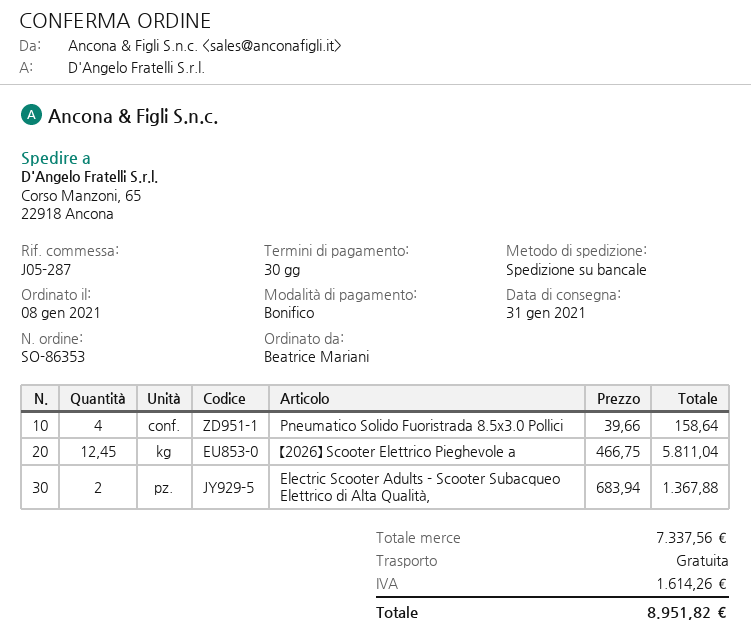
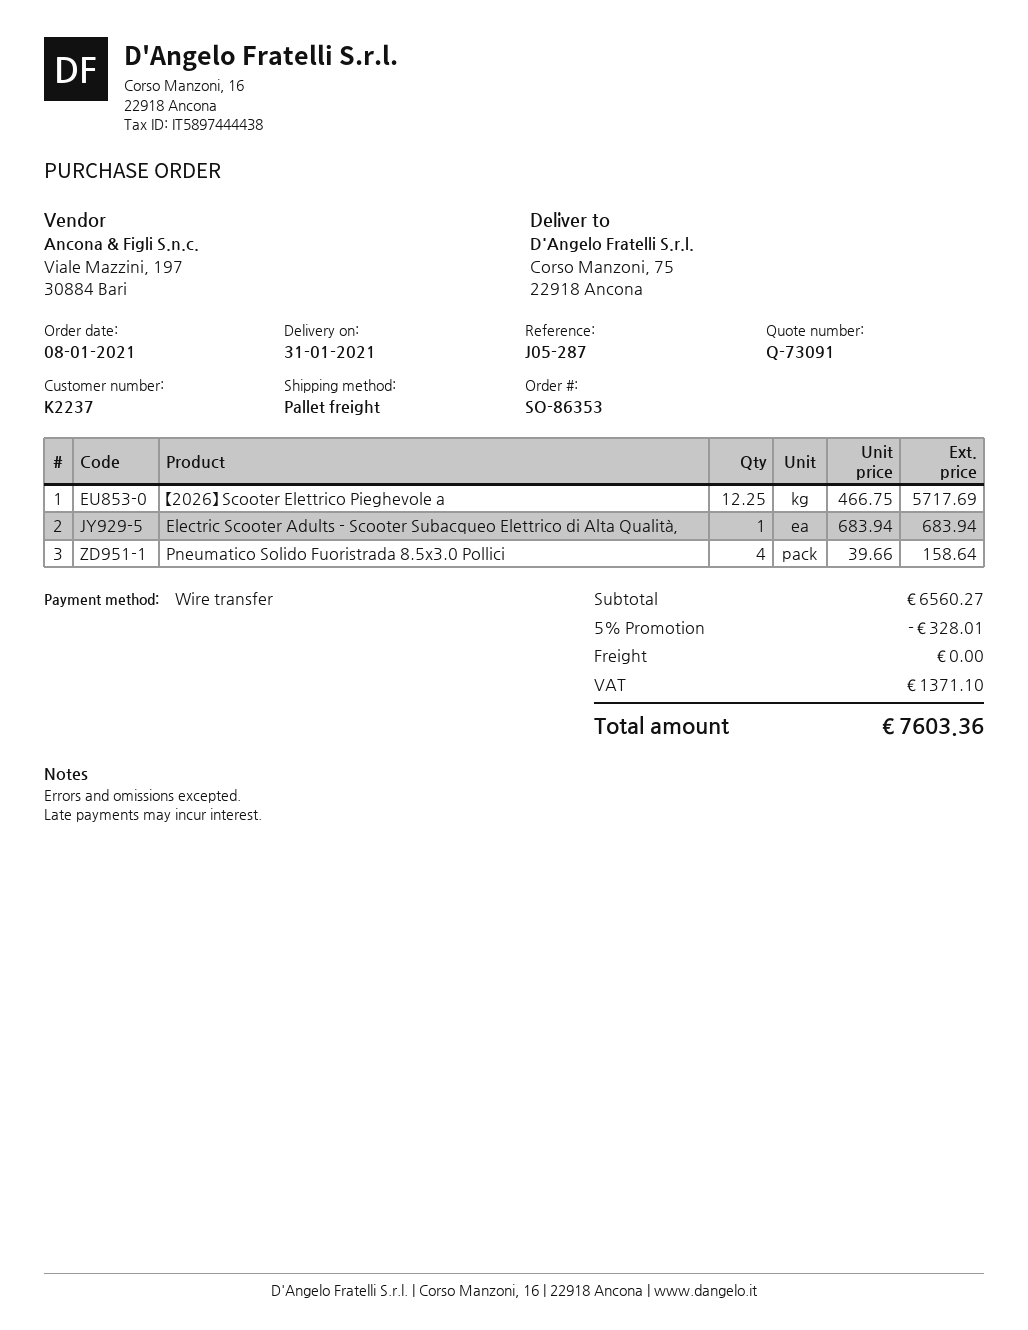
ship to: Corso Manzoni, 65, 22918 Ancona -> Corso Manzoni, 75, 22918 Ancona
【2026】 Scooter Elettrico Pieghevole a: 12.45 x 466.75 = 5811.04 -> 12.25 x 466.75 = 5717.69
Electric Scooter Adults - Scooter Subacqueo Elettrico di Alta Qualità,: 2 x 683.94 = 1367.88 -> 1 x 683.94 = 683.94
subtotal: 7337.56 -> 6560.27
discount: none -> 5% = 328.01
tax: 1614.26 -> 1371.10
total: 8951.82 -> 7603.36

